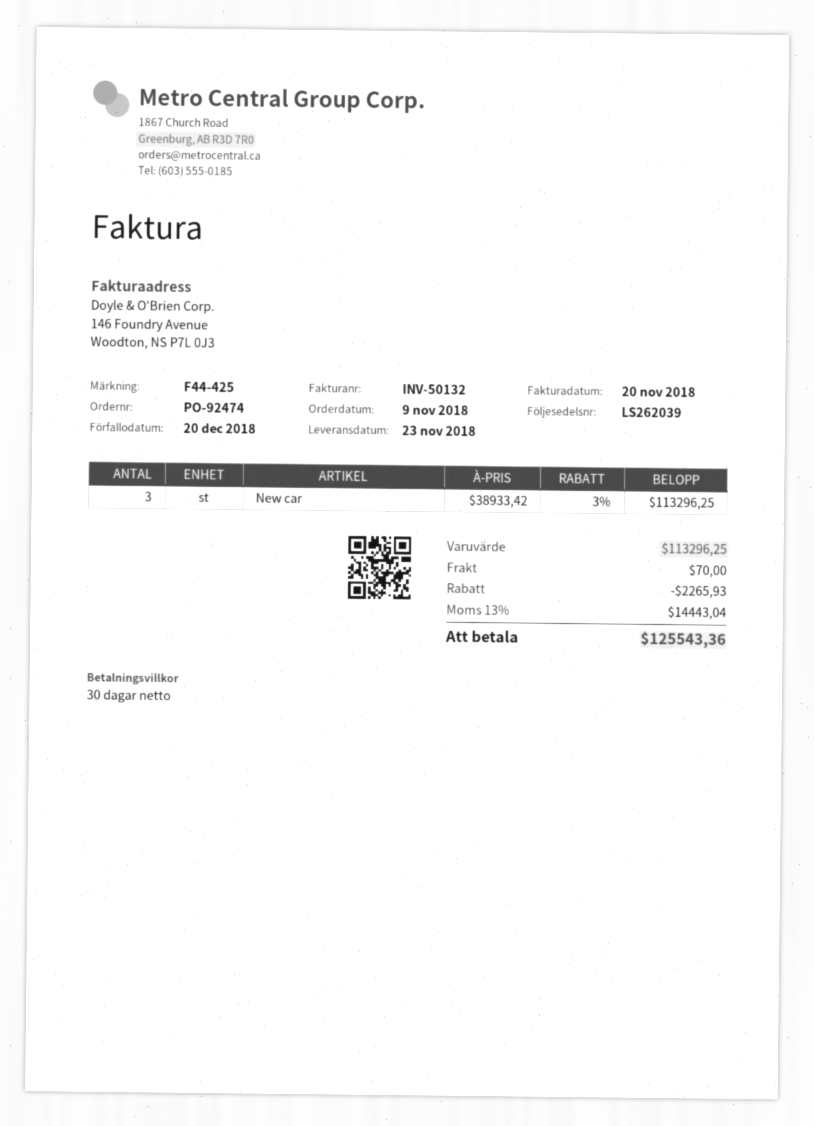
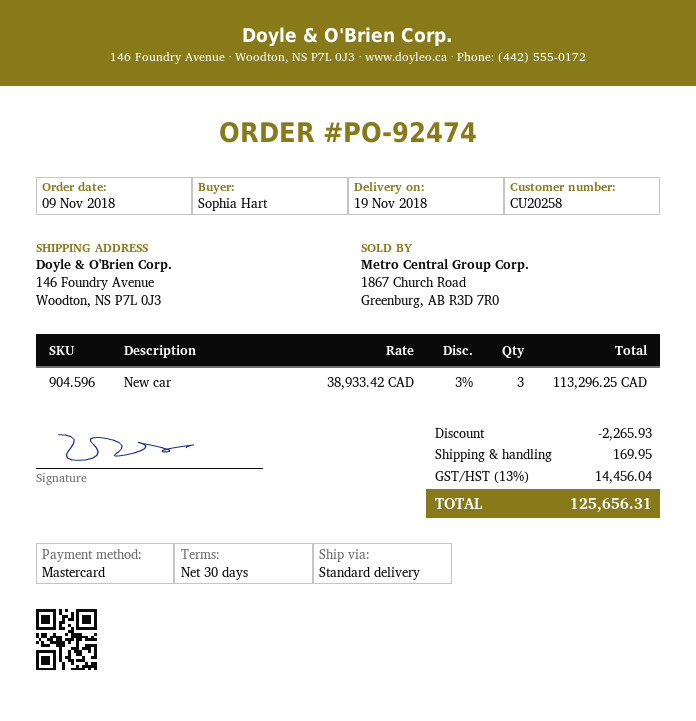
delivery date: 2018-11-23 -> 2018-11-19
shipping: 70.00 -> 169.95
tax: 13% = 14443.04 -> 13% = 14456.04
total: 125543.36 -> 125656.31

